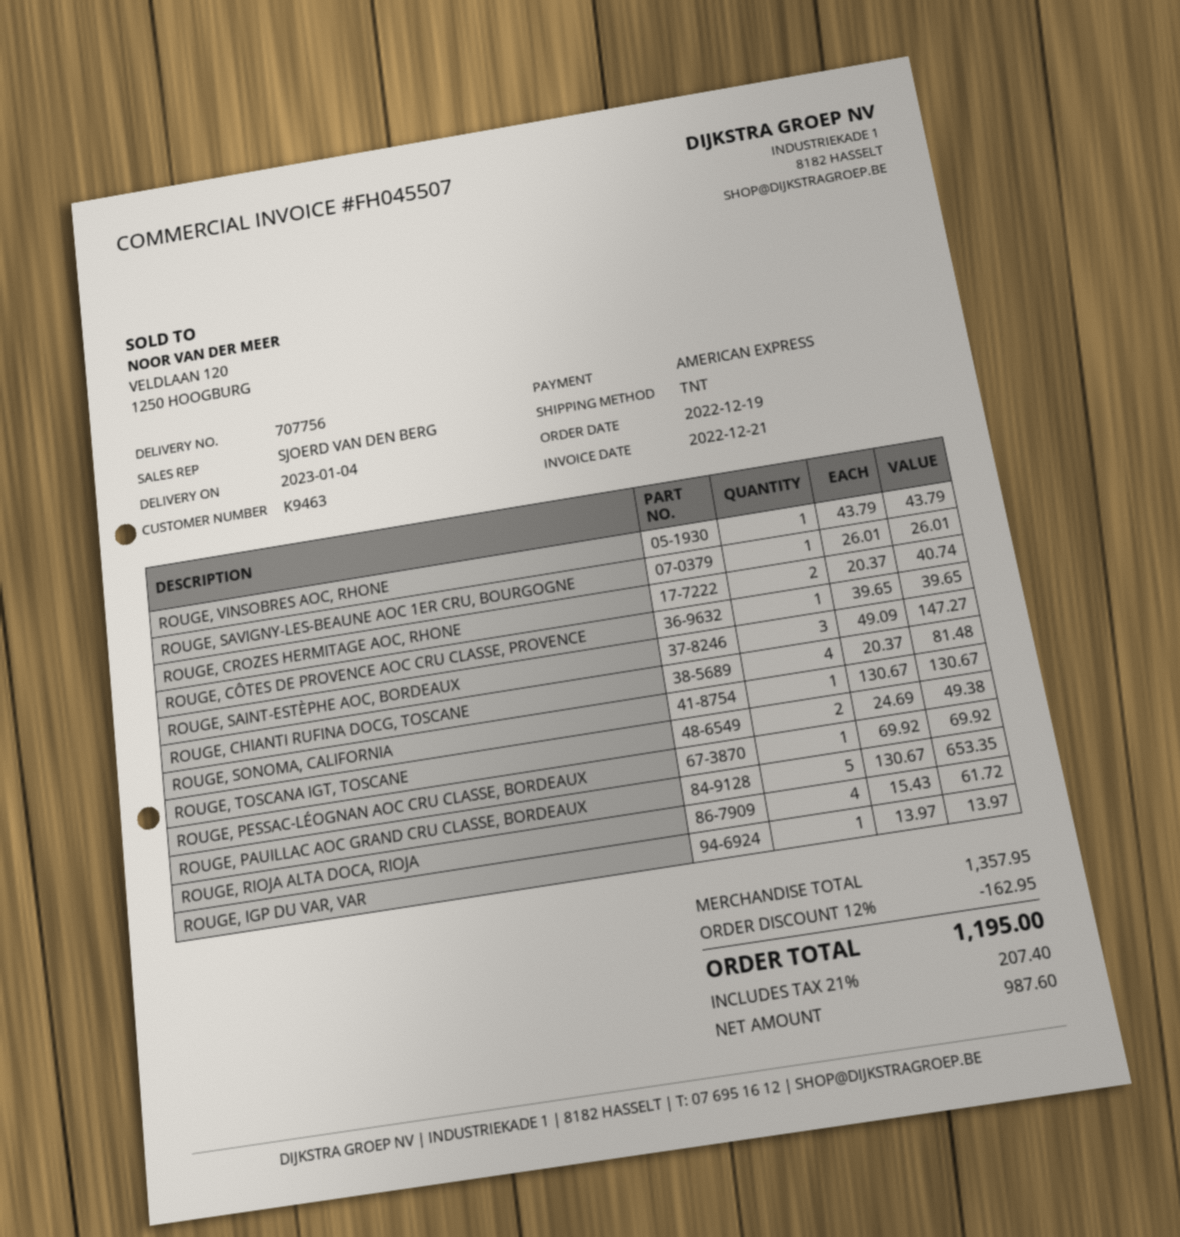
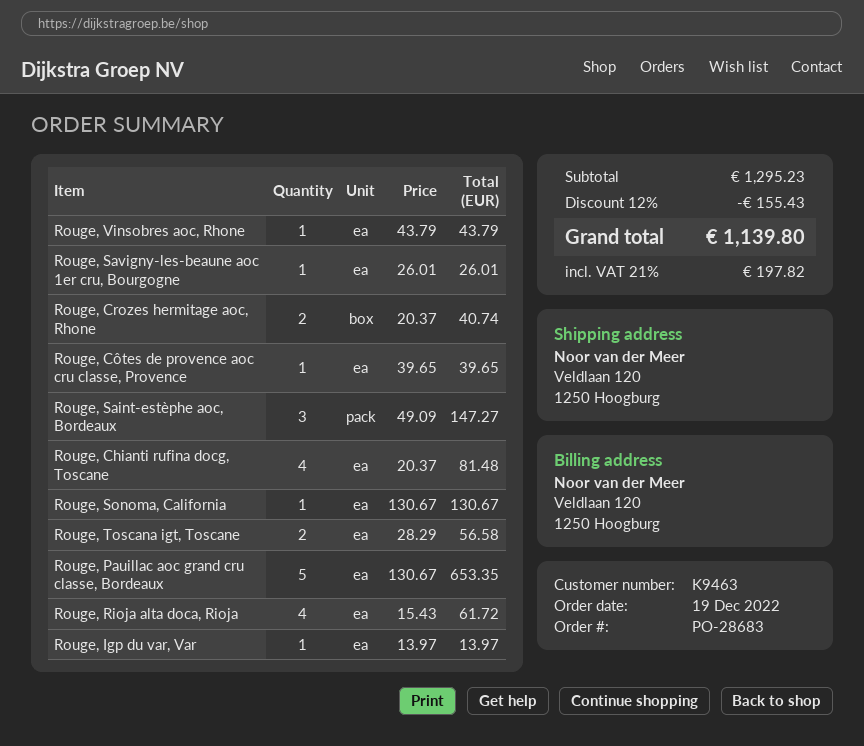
ROUGE, TOSCANA IGT, TOSCANE: 2 x 24.69 = 49.38 -> 2 x 28.29 = 56.58
ROUGE, PESSAC-LÉOGNAN AOC CRU CLASSE, BORDEAUX: 1 x 69.92 = 69.92 -> none
subtotal: 1357.95 -> 1295.23
discount: 12% = 162.95 -> 12% = 155.43
tax: 21% = 207.40 -> 21% = 197.82
total: 1195.00 -> 1139.80

